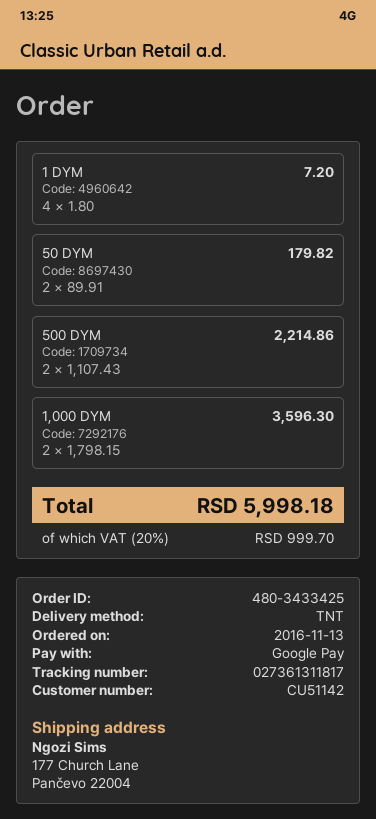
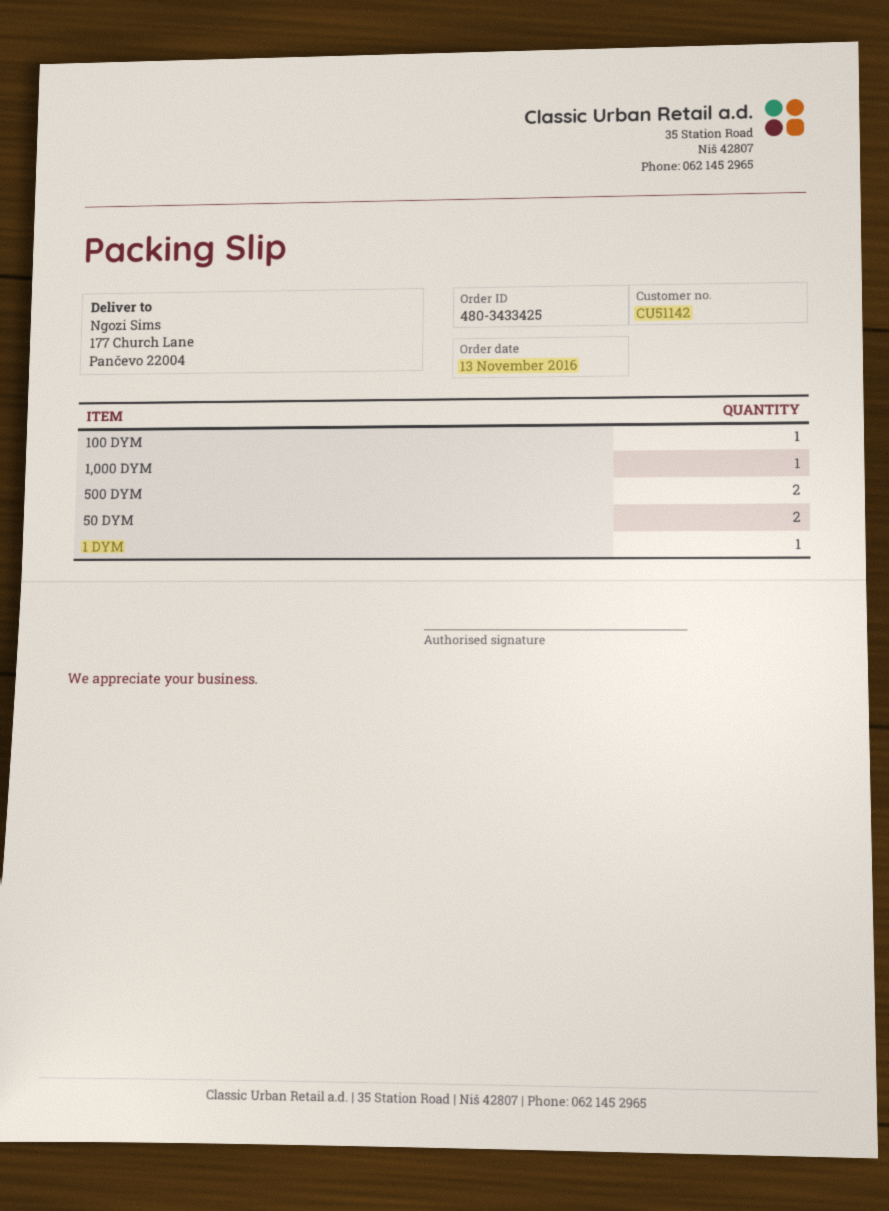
1 DYM: 4 -> 1
1,000 DYM: 2 -> 1
100 DYM: none -> 1

